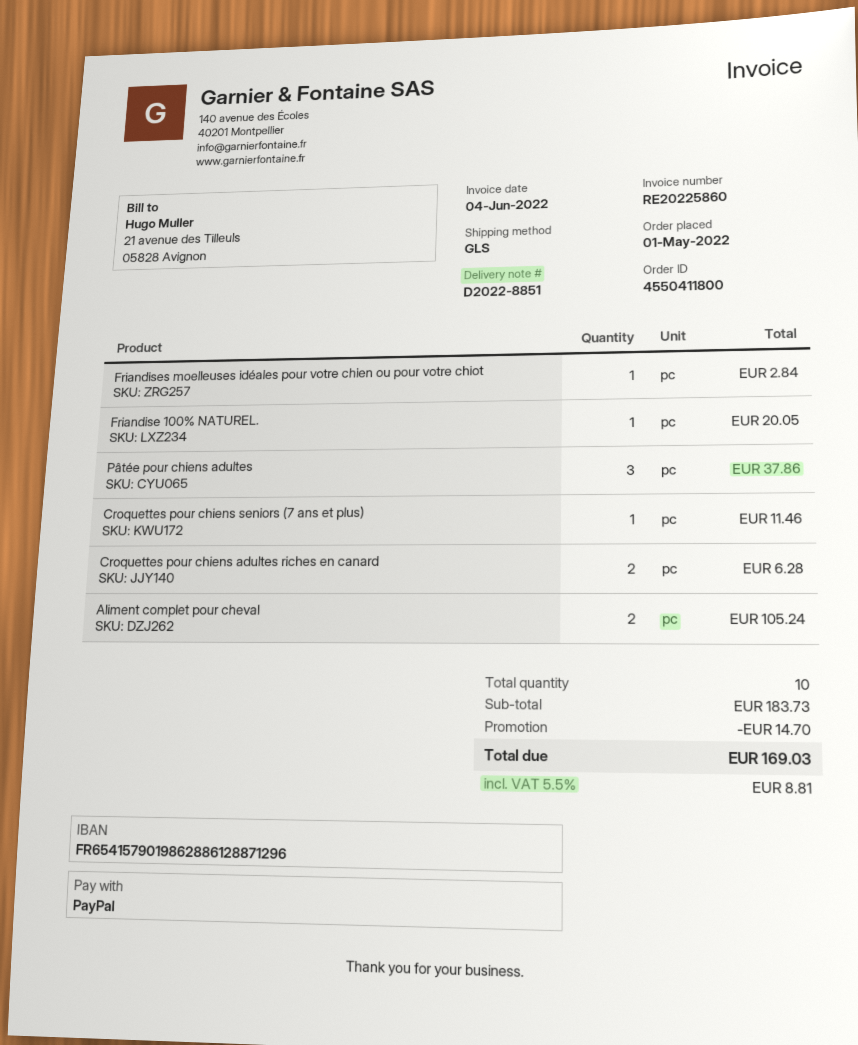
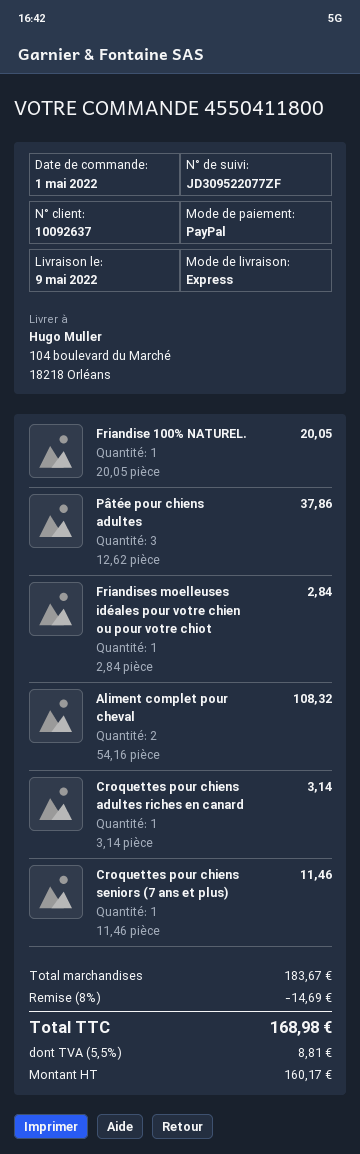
shipping method: GLS -> express
Croquettes pour chiens adultes riches en canard: 2 for 6.28 -> 1 for 3.14
Aliment complet pour cheval: 2 for 105.24 -> 2 for 108.32
subtotal: 183.73 -> 183.67
discount: 14.70 -> 14.69
total: 169.03 -> 168.98

